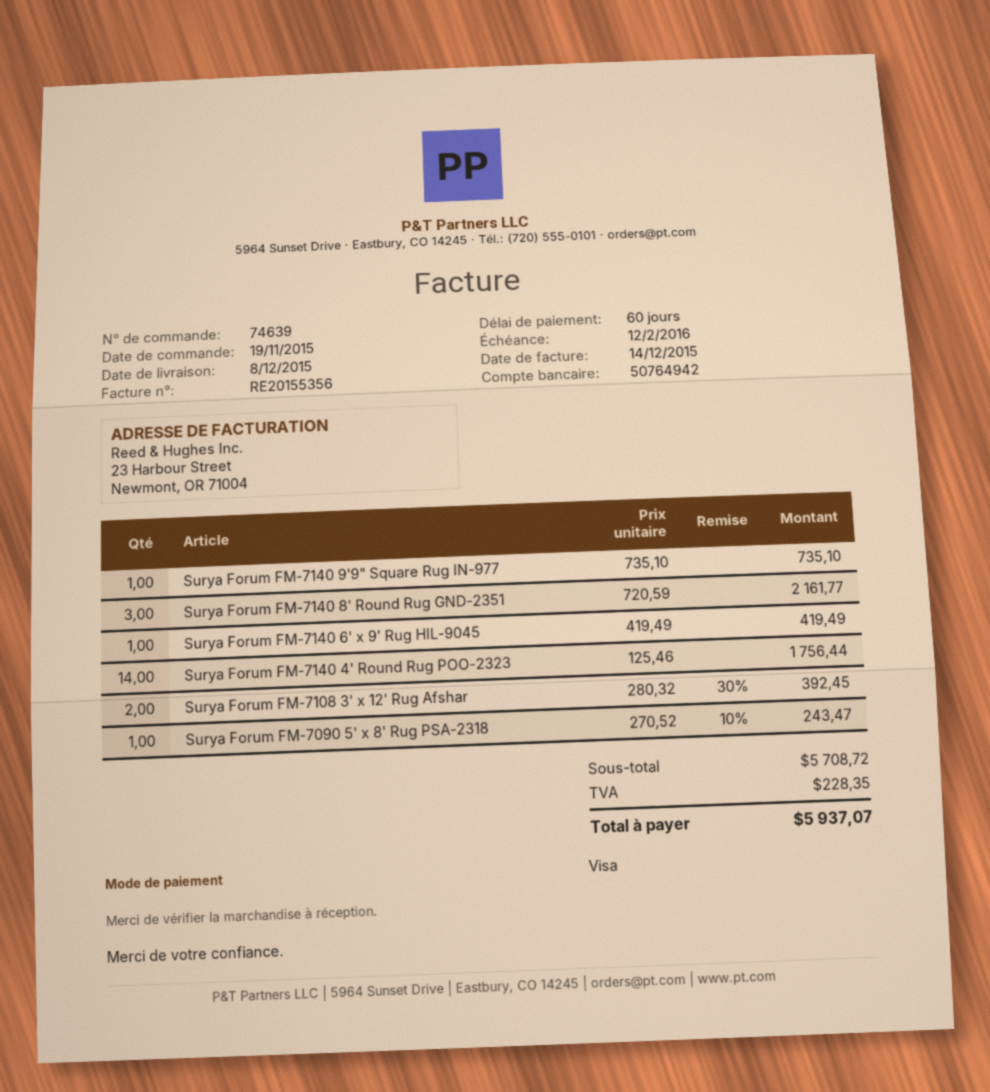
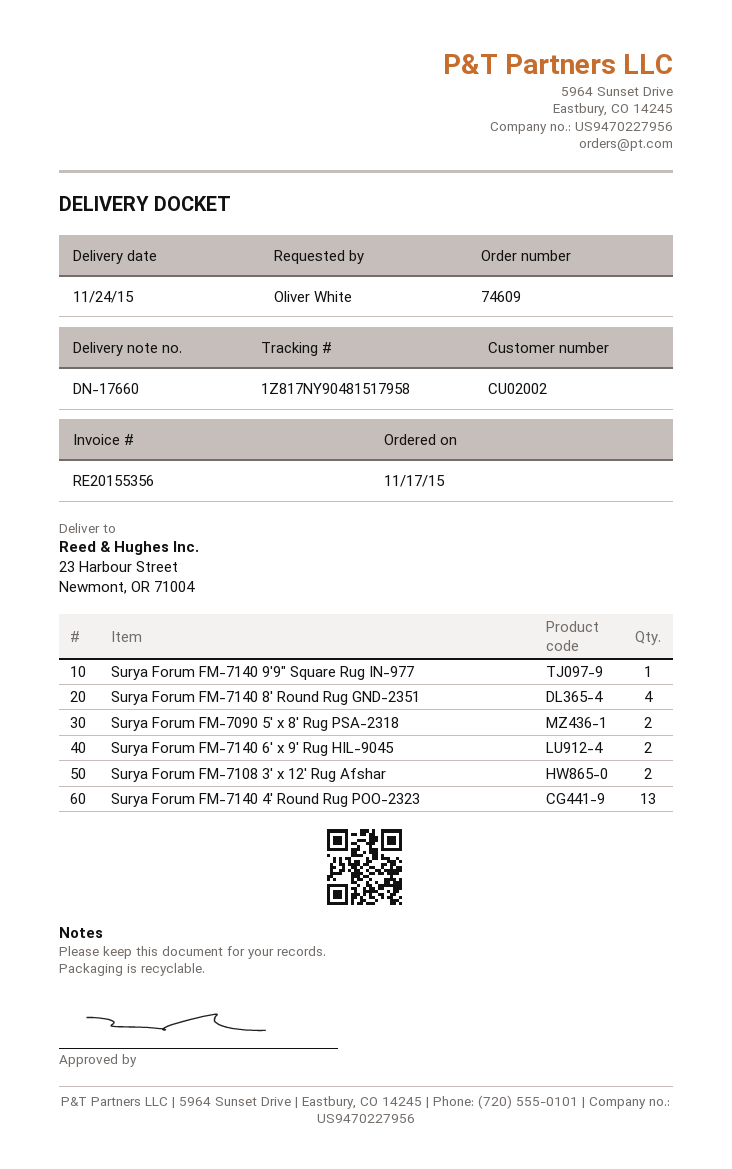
order number: 74639 -> 74609
order date: 2015-11-19 -> 2015-11-17
delivery date: 2015-12-08 -> 2015-11-24
Surya Forum FM-7140 8' Round Rug GND-2351: 3 -> 4
Surya Forum FM-7140 6' x 9' Rug HIL-9045: 1 -> 2
Surya Forum FM-7140 4' Round Rug POO-2323: 14 -> 13
Surya Forum FM-7090 5' x 8' Rug PSA-2318: 1 -> 2

